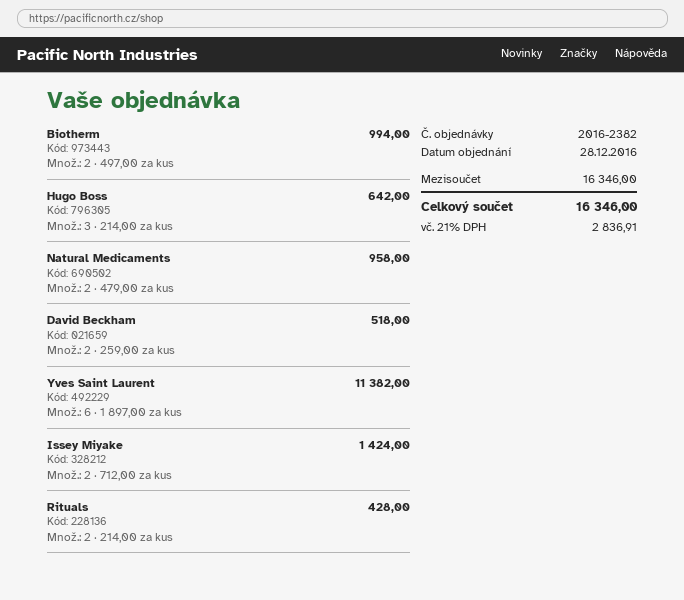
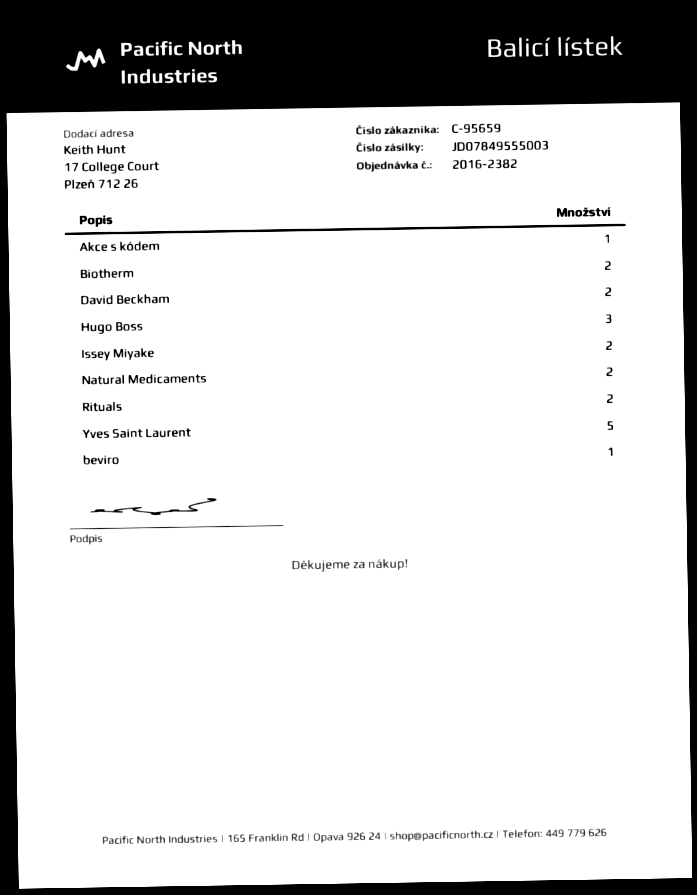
Yves Saint Laurent: 6 -> 5
Akce s kódem: none -> 1
beviro: none -> 1

